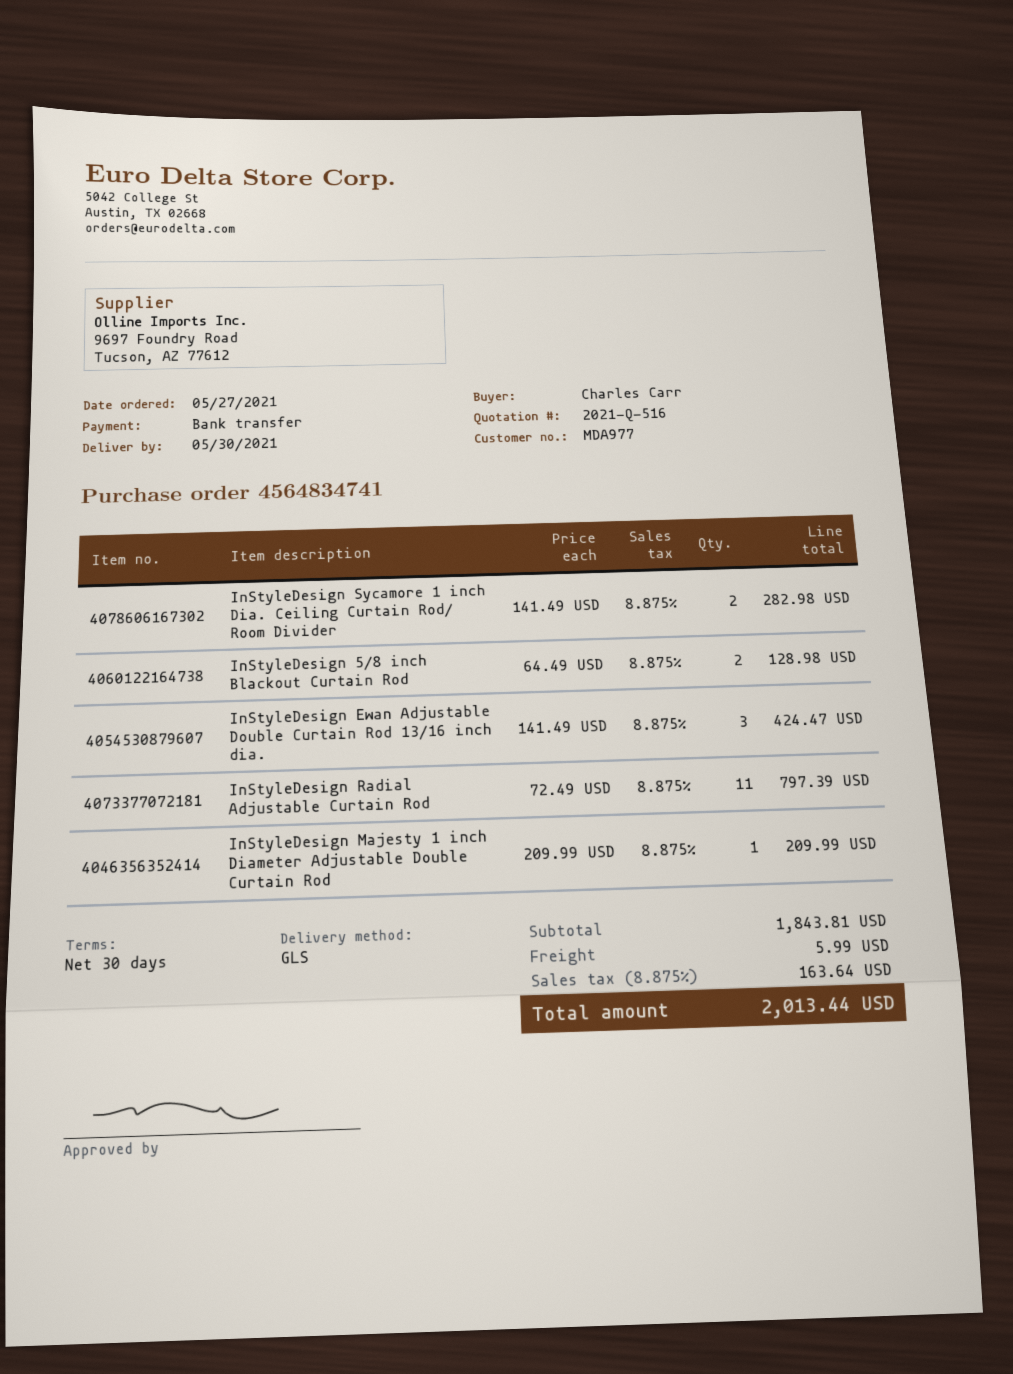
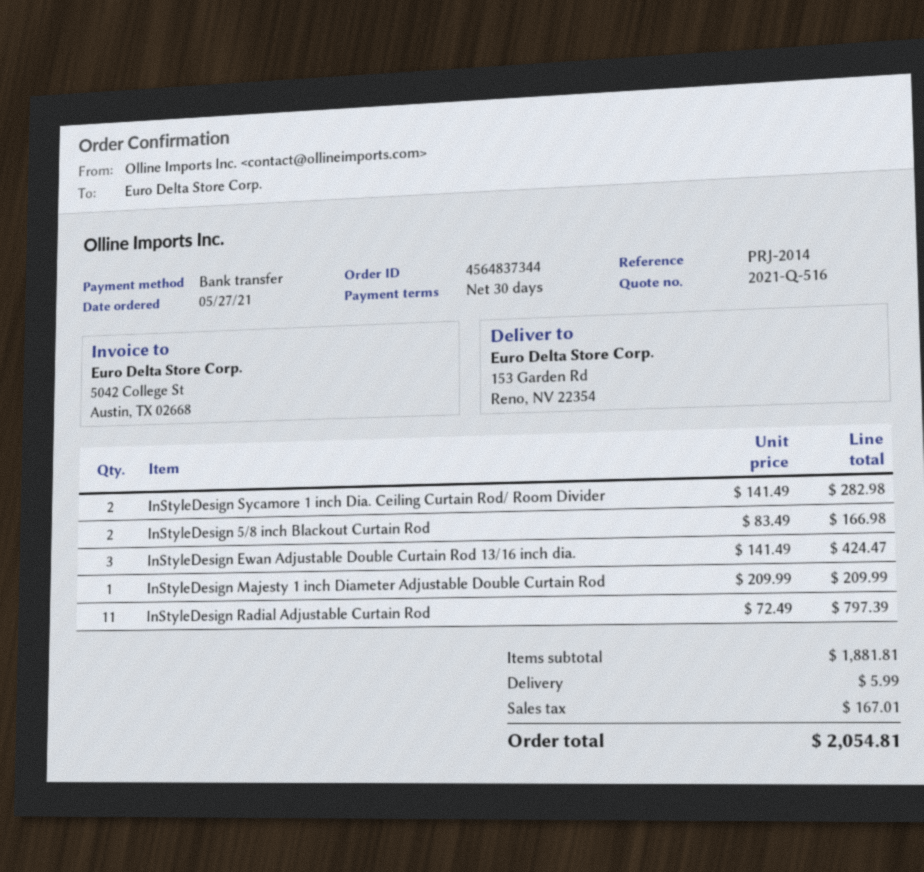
order number: 4564834741 -> 4564837344
InStyleDesign 5/8 inch Blackout Curtain Rod: 2 x 64.49 = 128.98 -> 2 x 83.49 = 166.98
subtotal: 1843.81 -> 1881.81
tax: 163.64 -> 167.01
total: 2013.44 -> 2054.81

